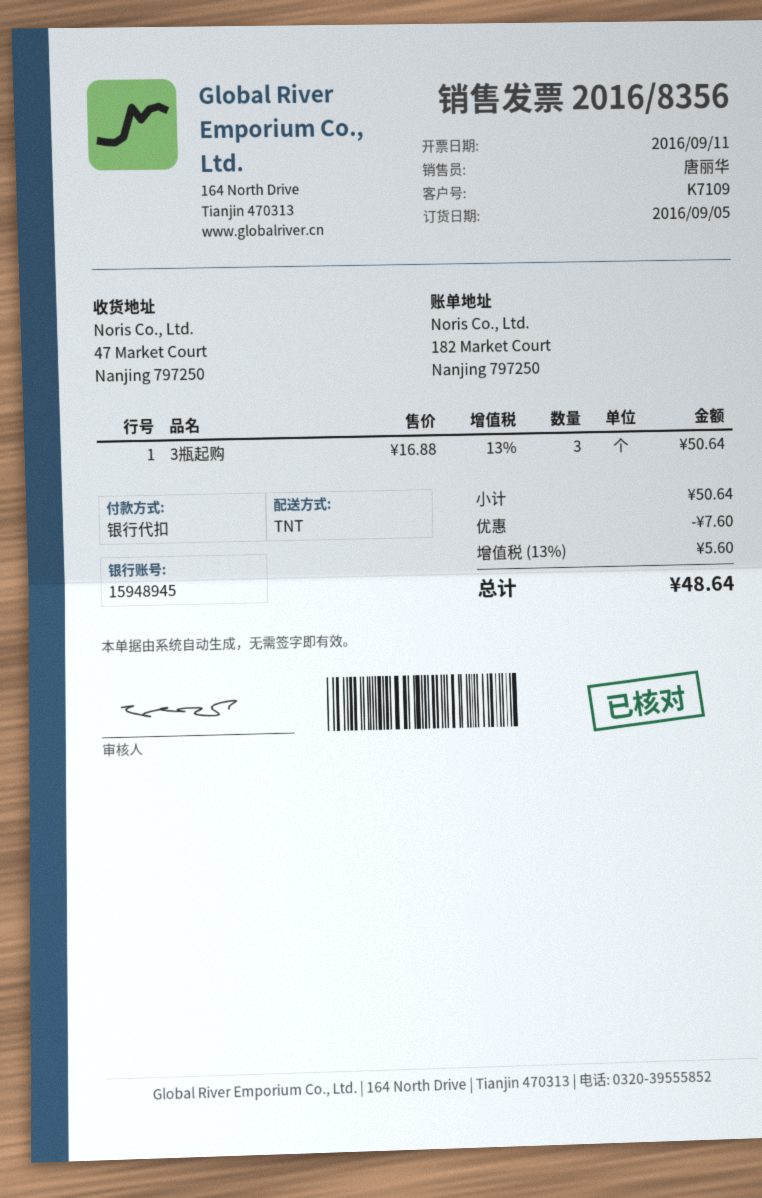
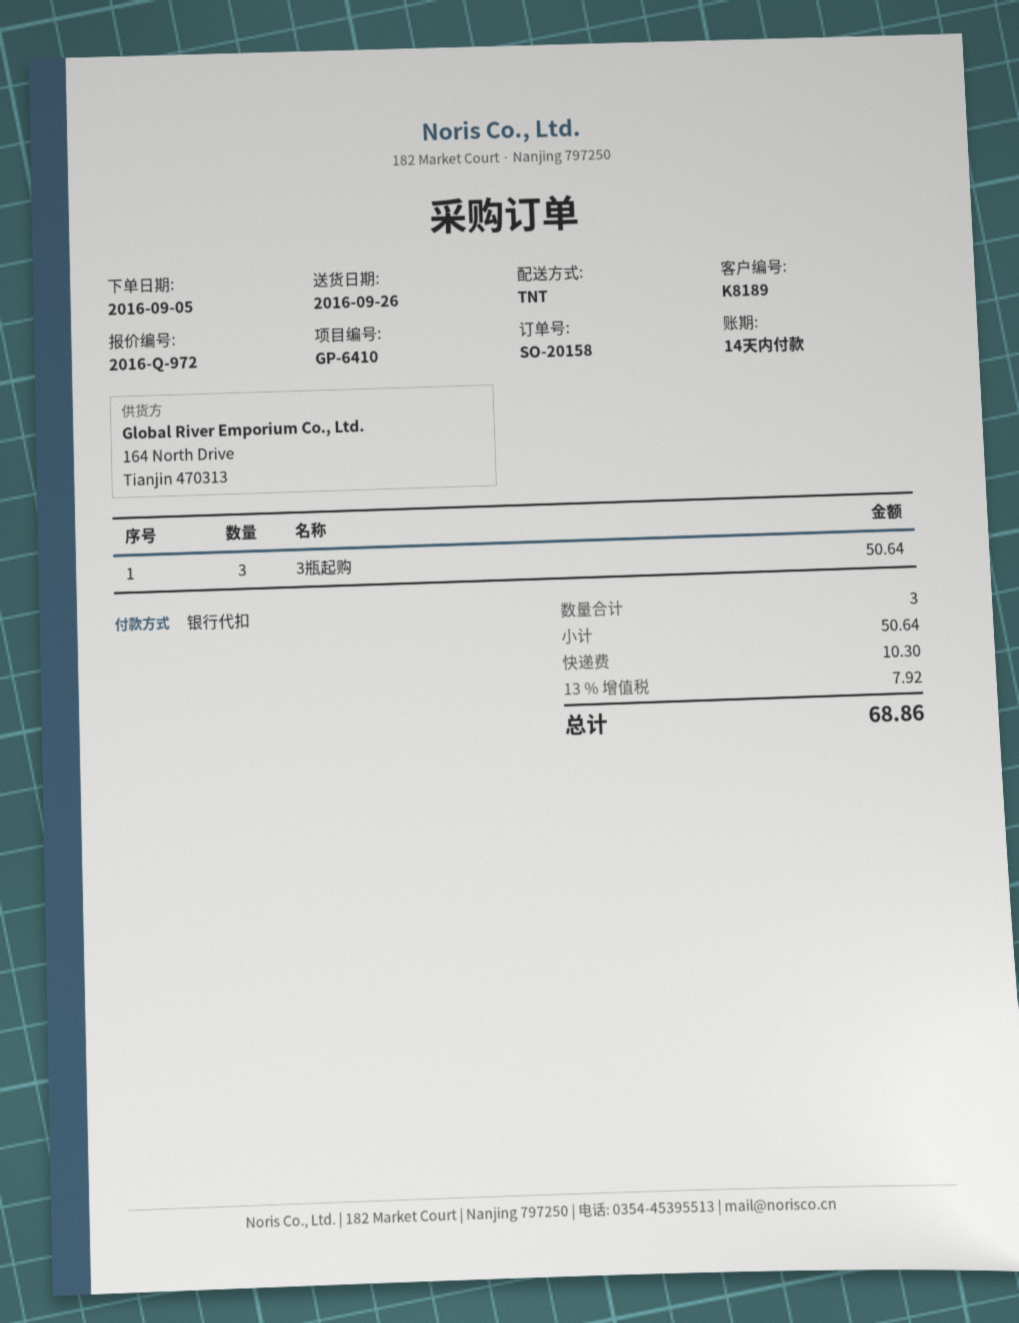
customer number: K7109 -> K8189
discount: 7.60 -> none
shipping: none -> 10.30
tax: 13% = 5.60 -> 13% = 7.92
total: 48.64 -> 68.86

